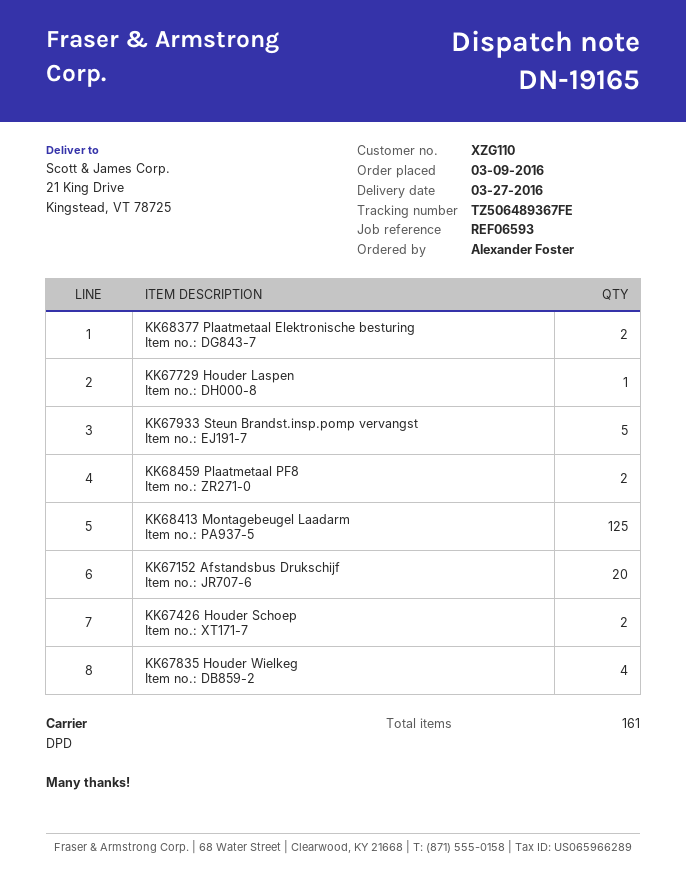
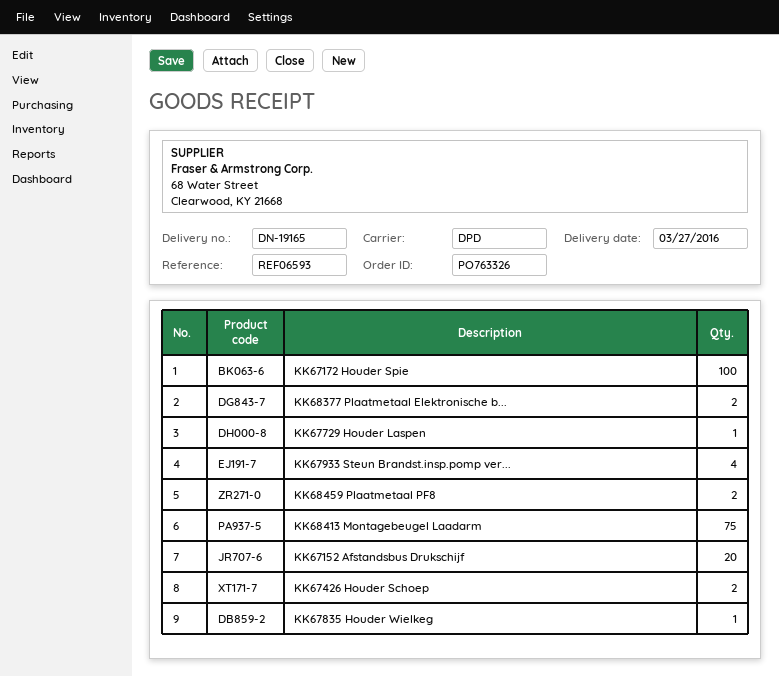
KK67933 Steun Brandst.insp.pomp vervangst: 5 -> 4
KK68413 Montagebeugel Laadarm: 125 -> 75
KK67835 Houder Wielkeg: 4 -> 1
KK67172 Houder Spie: none -> 100

